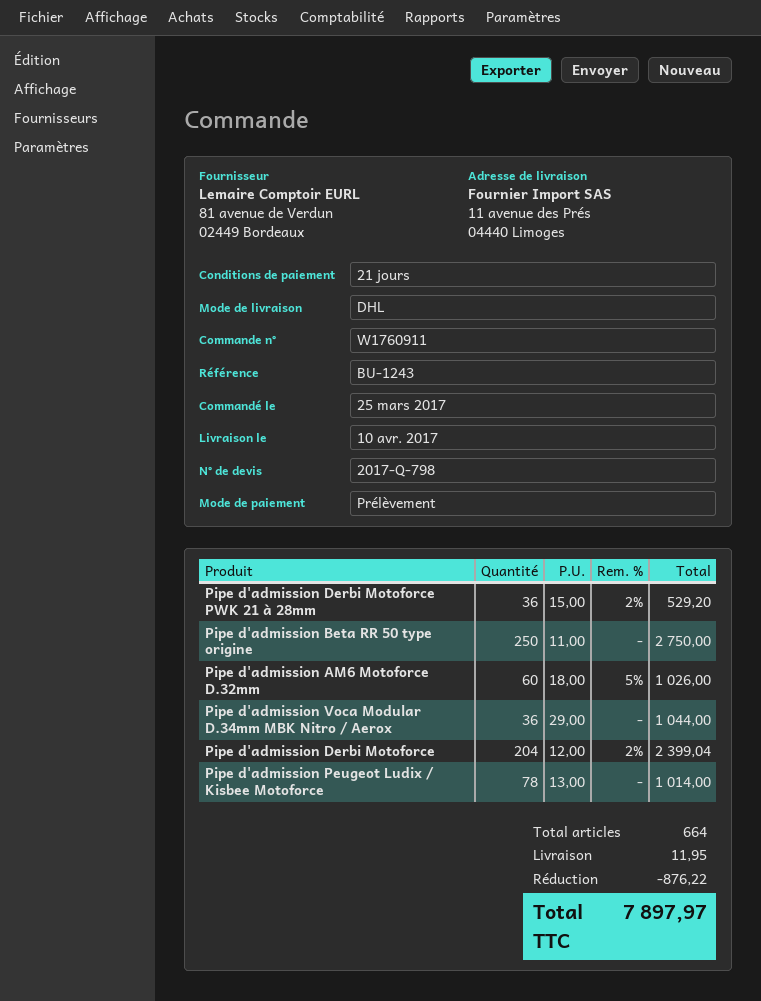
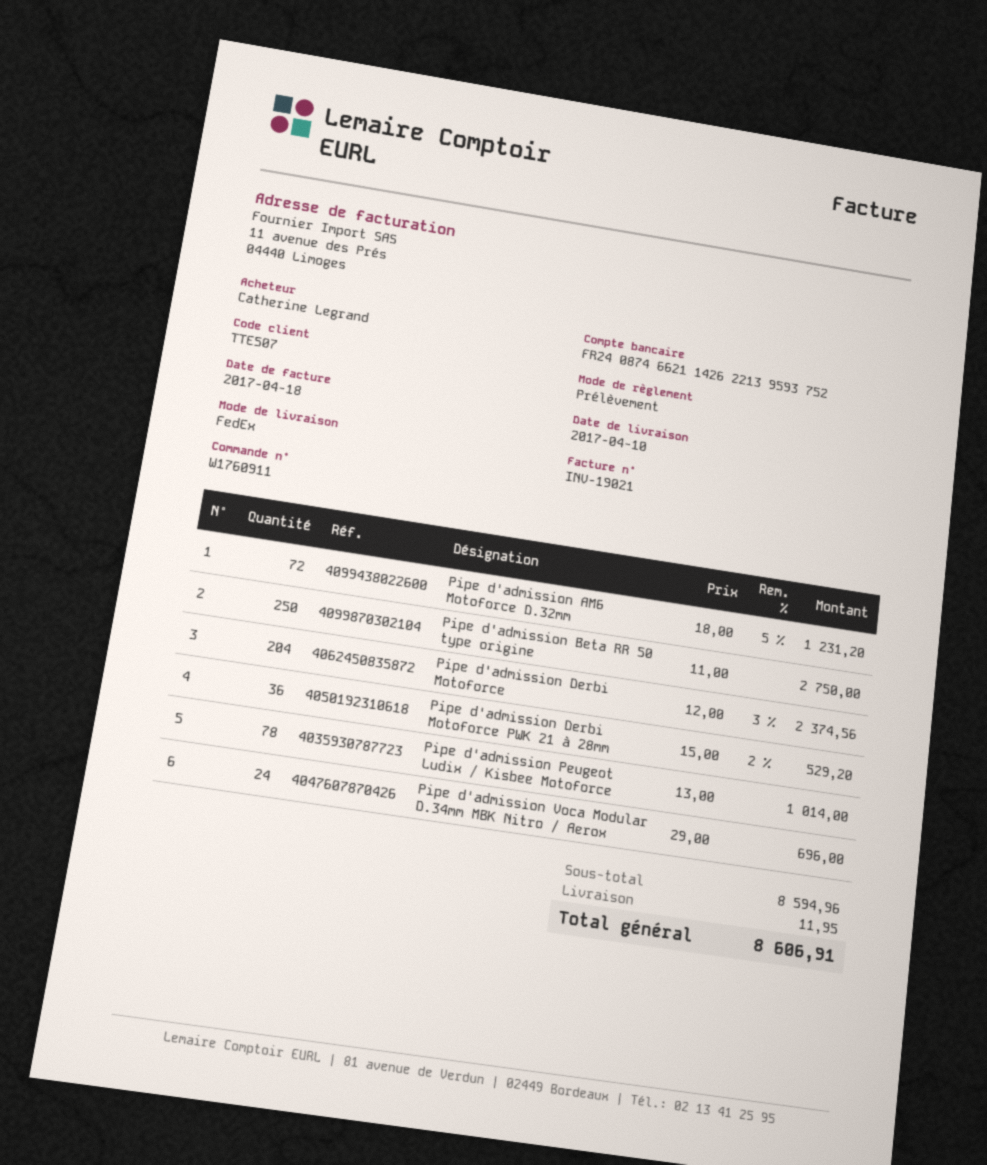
shipping method: DHL -> FedEx
Pipe d'admission AM6 Motoforce D.32mm: 60 x 18.00 - 5% = 1026.00 -> 72 x 18.00 - 5% = 1231.20
Pipe d'admission Voca Modular D.34mm MBK Nitro / Aerox: 36 x 29.00 = 1044.00 -> 24 x 29.00 = 696.00
Pipe d'admission Derbi Motoforce: 204 x 12.00 - 2% = 2399.04 -> 204 x 12.00 - 3% = 2374.56
discount: 876.22 -> none
total: 7897.97 -> 8606.91

